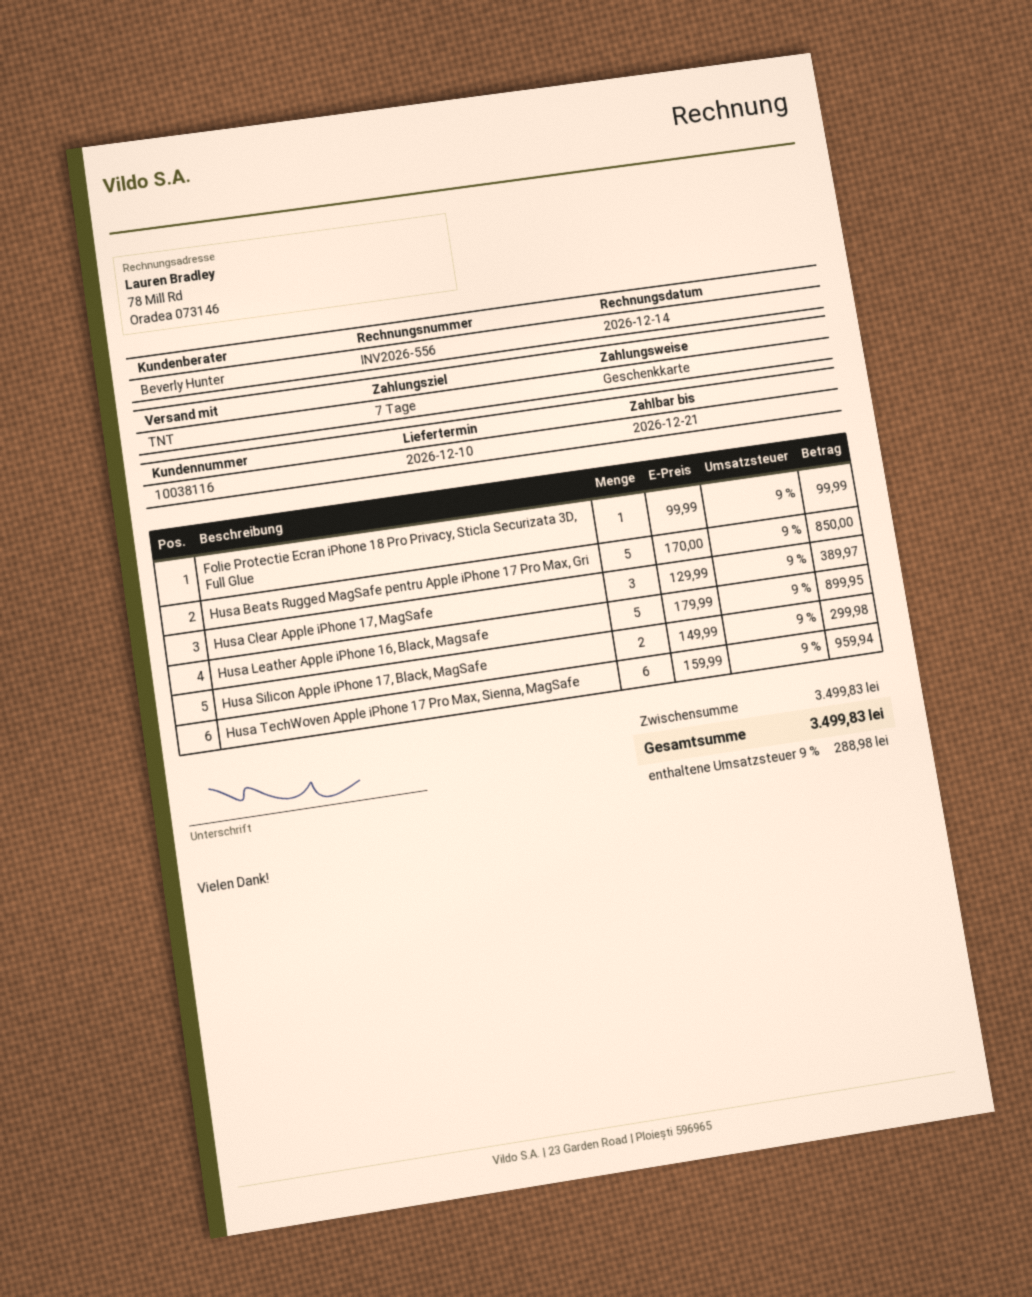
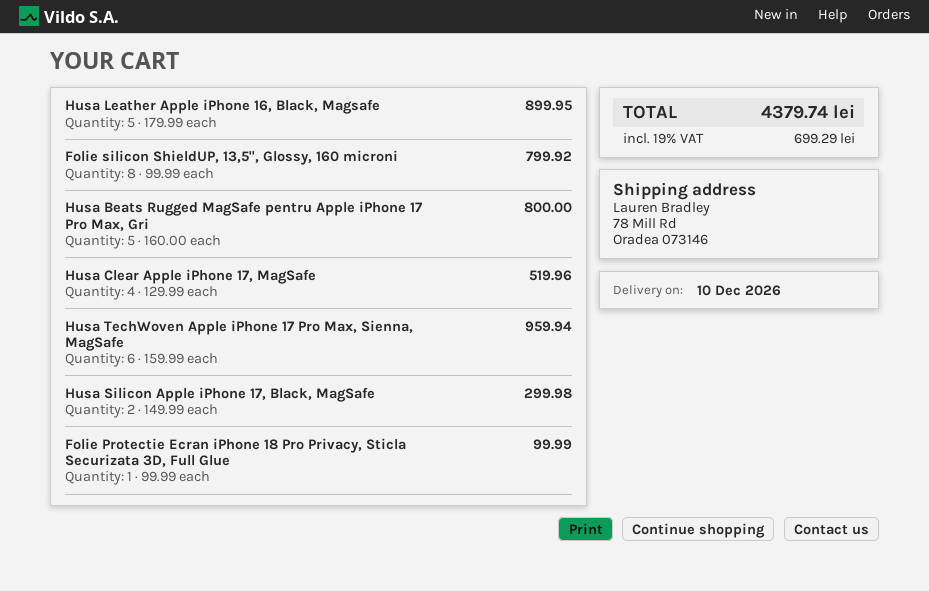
Husa Beats Rugged MagSafe pentru Apple iPhone 17 Pro Max, Gri: 5 x 170.00 = 850.00 -> 5 x 160.00 = 800.00
Husa Clear Apple iPhone 17, MagSafe: 3 x 129.99 = 389.97 -> 4 x 129.99 = 519.96
Folie silicon ShieldUP, 13,5'', Glossy, 160 microni: none -> 8 x 99.99 = 799.92
tax: 9% = 288.98 -> 19% = 699.29
total: 3499.83 -> 4379.74

